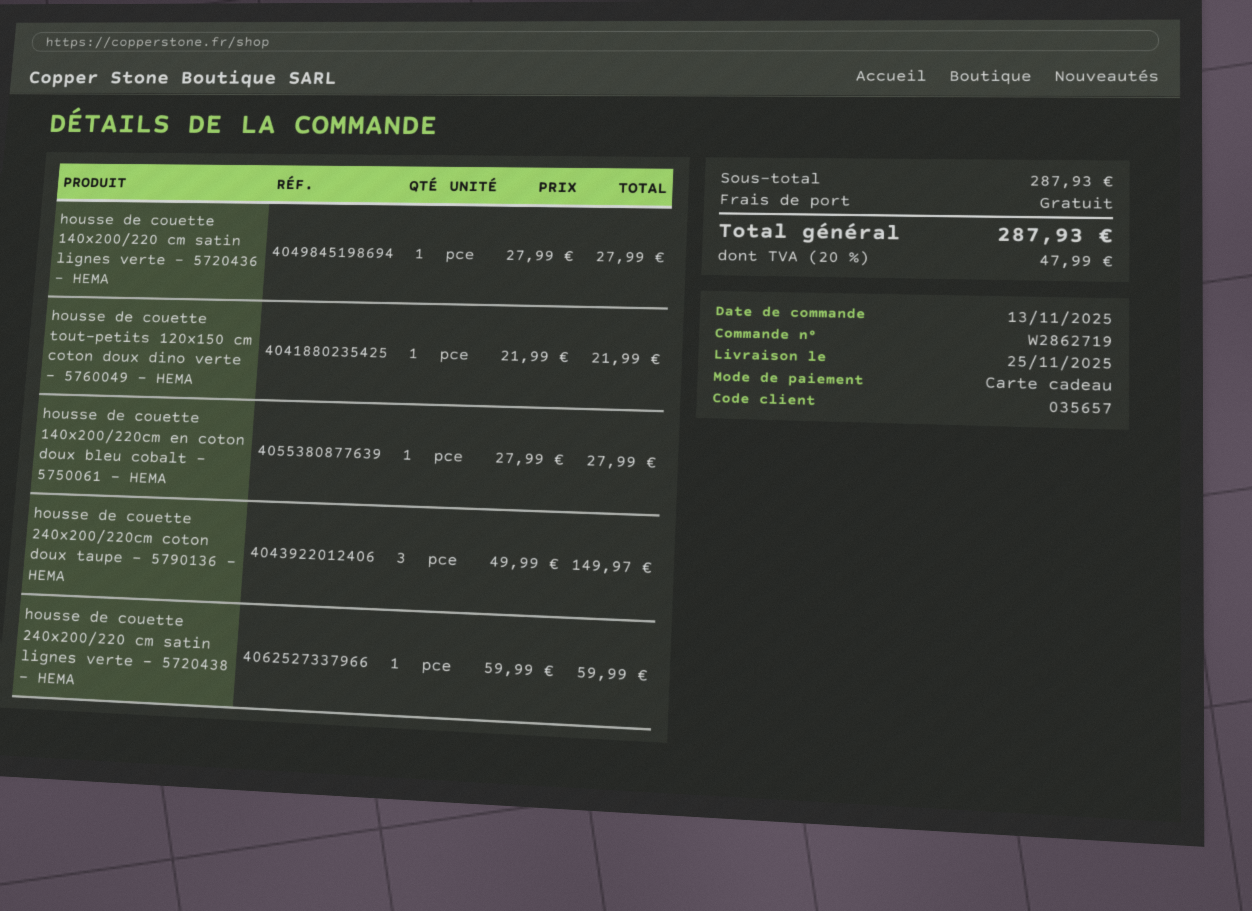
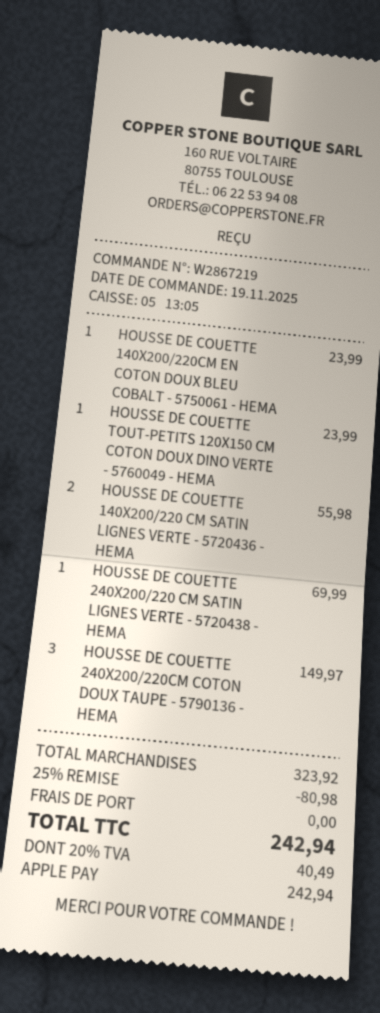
order number: W2862719 -> W2867219
order date: 2025-11-13 -> 2025-11-19
payment method: gift card -> Apple Pay
housse de couette 140x200/220 cm satin lignes verte - 5720436 - HEMA: 1 for 27.99 -> 2 for 55.98
housse de couette tout-petits 120x150 cm coton doux dino verte - 5760049 - HEMA: 1 for 21.99 -> 1 for 23.99
housse de couette 140x200/220cm en coton doux bleu cobalt - 5750061 - HEMA: 1 for 27.99 -> 1 for 23.99
housse de couette 240x200/220 cm satin lignes verte - 5720438 - HEMA: 1 for 59.99 -> 1 for 69.99
subtotal: 287.93 -> 323.92
discount: none -> 25% = 80.98
tax: 20% = 47.99 -> 20% = 40.49
total: 287.93 -> 242.94

